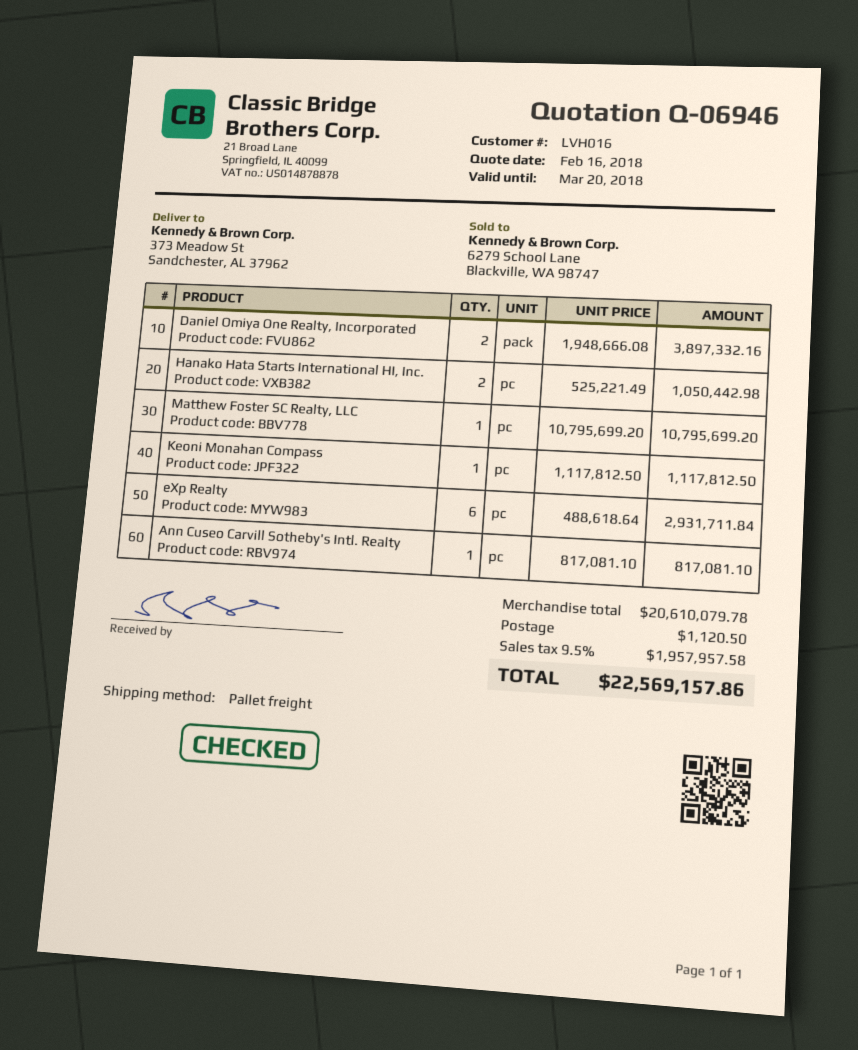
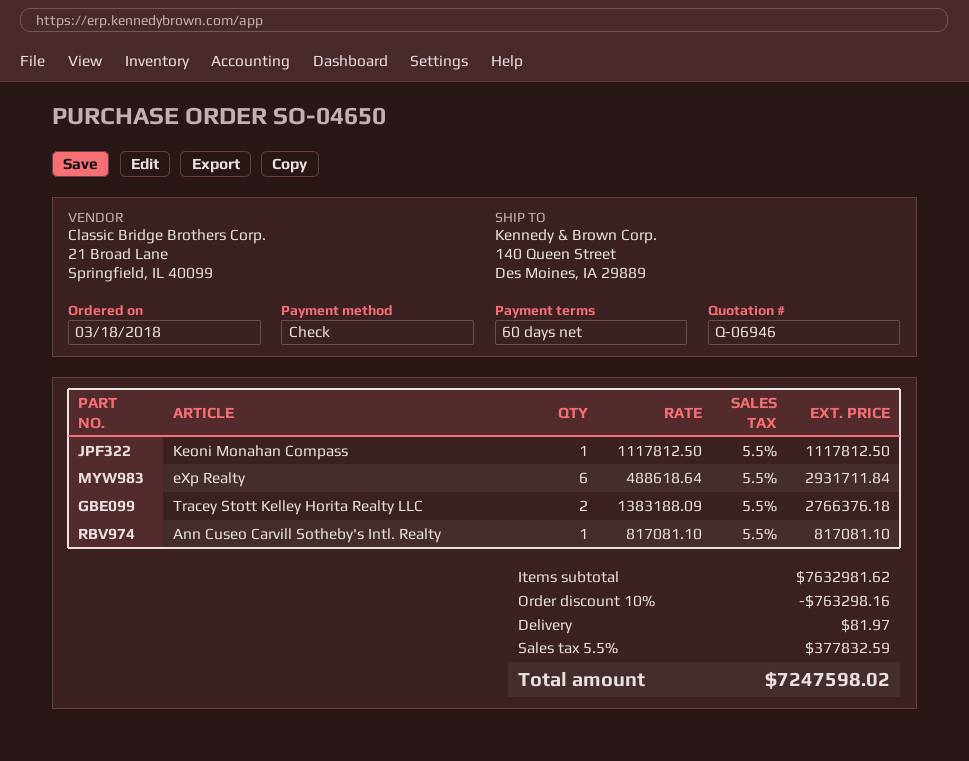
ship to: 373 Meadow St, Sandchester, AL 37962 -> 140 Queen Street, Des Moines, IA 29889
Daniel Omiya One Realty, Incorporated: 2 x 1948666.08 = 3897332.16 -> none
Hanako Hata Starts International HI, Inc.: 2 x 525221.49 = 1050442.98 -> none
Matthew Foster SC Realty, LLC: 1 x 10795699.20 = 10795699.20 -> none
Tracey Stott Kelley Horita Realty LLC: none -> 2 x 1383188.09 = 2766376.18
subtotal: 20610079.78 -> 7632981.62
discount: none -> 10% = 763298.16
shipping: 1120.50 -> 81.97
tax: 9.5% = 1957957.58 -> 5.5% = 377832.59
total: 22569157.86 -> 7247598.02

